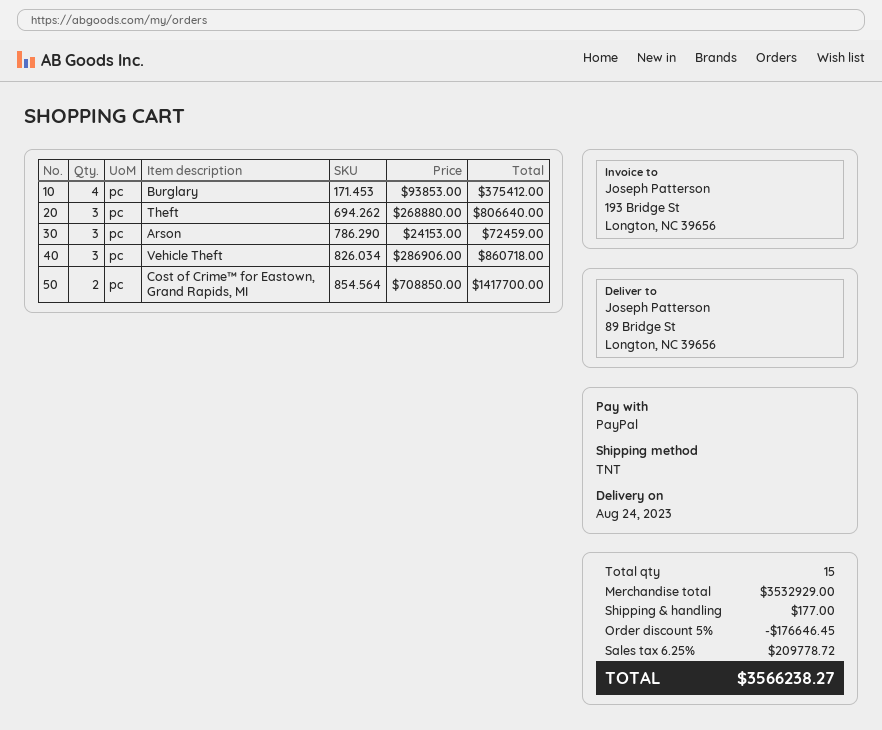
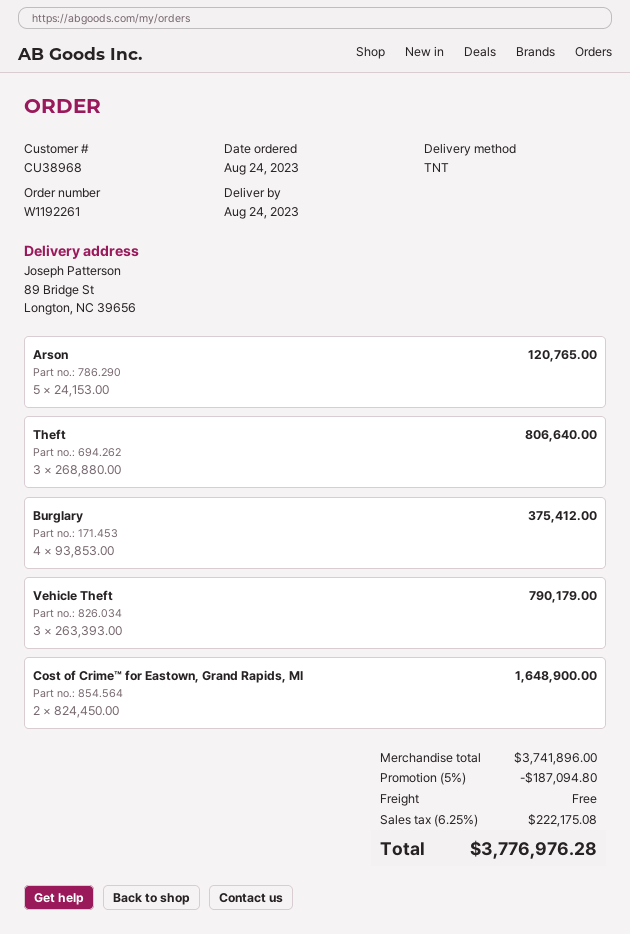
Arson: 3 x 24153.00 = 72459.00 -> 5 x 24153.00 = 120765.00
Vehicle Theft: 3 x 286906.00 = 860718.00 -> 3 x 263393.00 = 790179.00
Cost of Crime™ for Eastown, Grand Rapids, MI: 2 x 708850.00 = 1417700.00 -> 2 x 824450.00 = 1648900.00
subtotal: 3532929.00 -> 3741896.00
discount: 5% = 176646.45 -> 5% = 187094.80
shipping: 177.00 -> 0.00
tax: 6.25% = 209778.72 -> 6.25% = 222175.08
total: 3566238.27 -> 3776976.28

